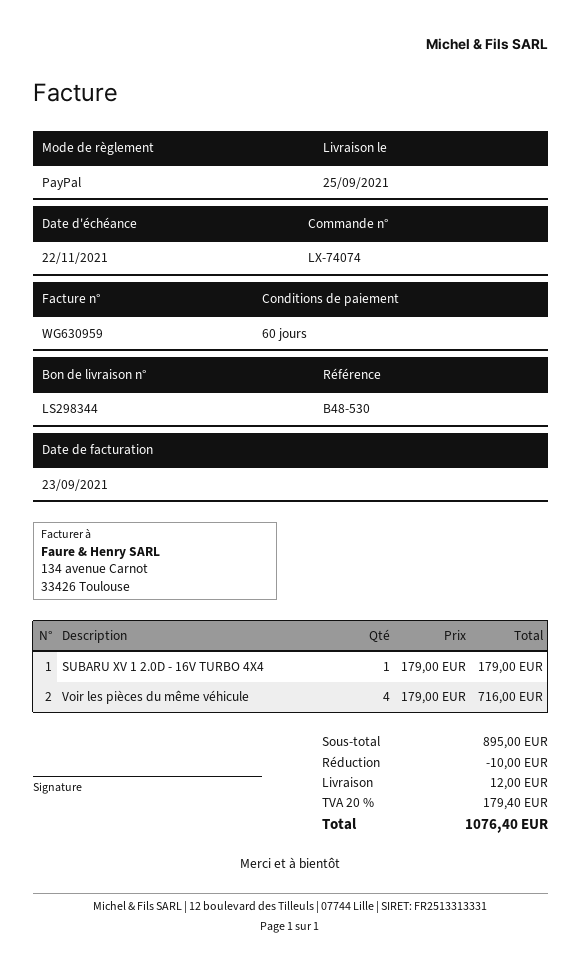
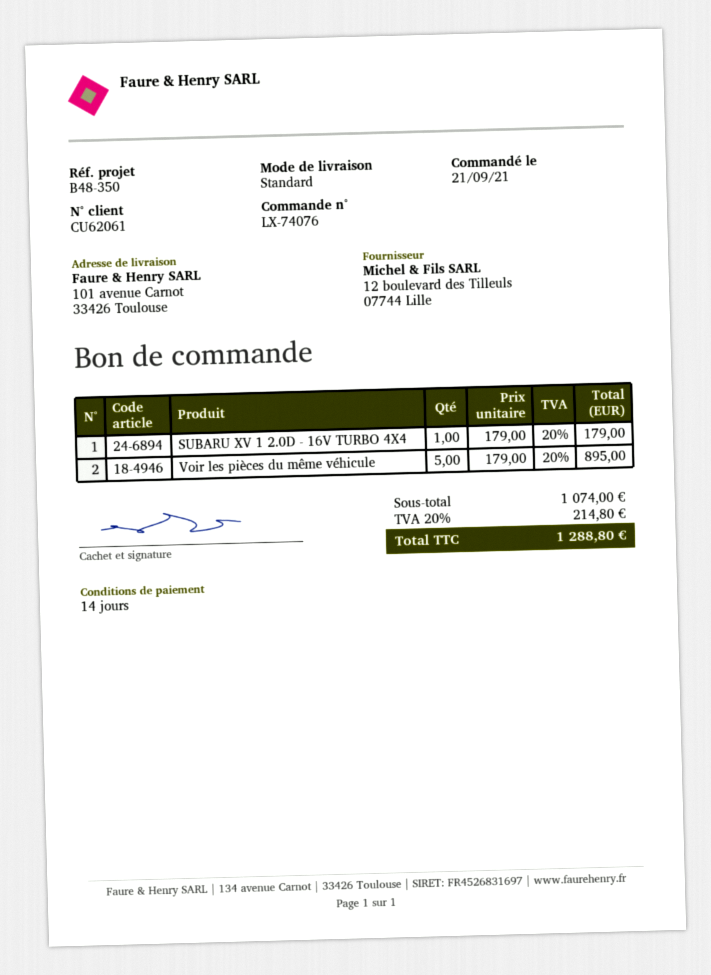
order number: LX-74074 -> LX-74076
payment terms: 60 days -> 14 days
reference: B48-530 -> B48-350
Voir les pièces du même véhicule: 4 x 179.00 = 716.00 -> 5 x 179.00 = 895.00
subtotal: 895.00 -> 1074.00
discount: 10.00 -> none
shipping: 12.00 -> none
tax: 20% = 179.40 -> 20% = 214.80
total: 1076.40 -> 1288.80

